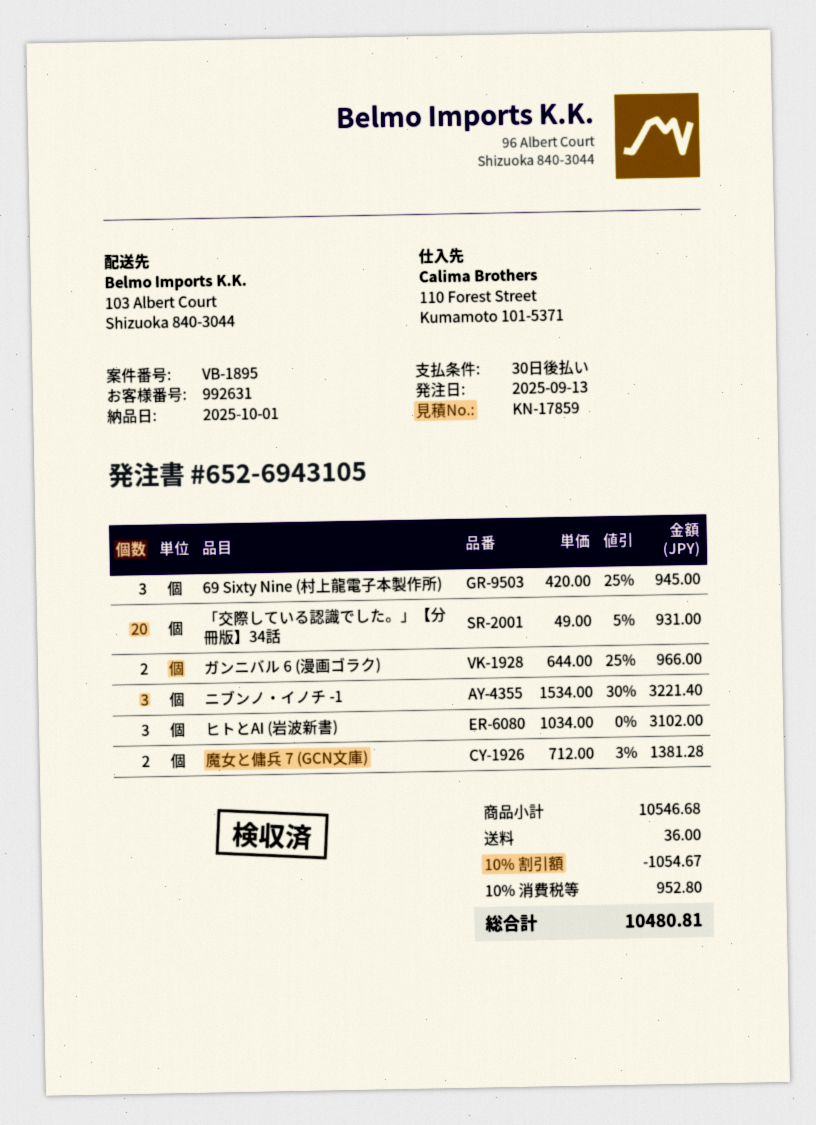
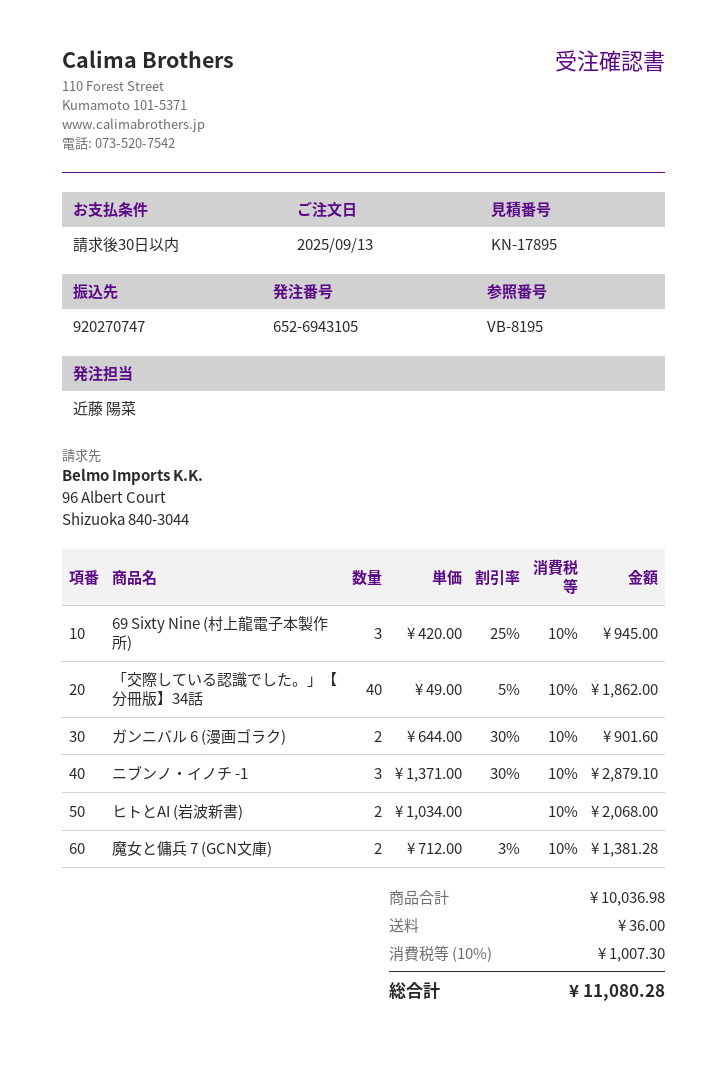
quote number: KN-17859 -> KN-17895
reference: VB-1895 -> VB-8195
「交際している認識でした。」【分冊版】34話: 20 x 49.00 - 5% = 931.00 -> 40 x 49.00 - 5% = 1862.00
ガンニバル 6 (漫画ゴラク): 2 x 644.00 - 25% = 966.00 -> 2 x 644.00 - 30% = 901.60
ニブンノ・イノチ -1: 3 x 1534.00 - 30% = 3221.40 -> 3 x 1371.00 - 30% = 2879.10
ヒトとAI (岩波新書): 3 x 1034.00 = 3102.00 -> 2 x 1034.00 = 2068.00
subtotal: 10546.68 -> 10036.98
discount: 10% = 1054.67 -> none
tax: 10% = 952.80 -> 10% = 1007.30
total: 10480.81 -> 11080.28

